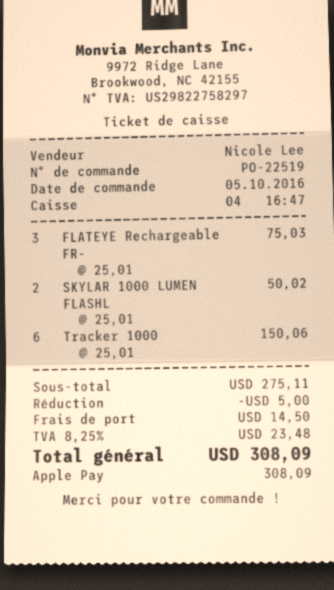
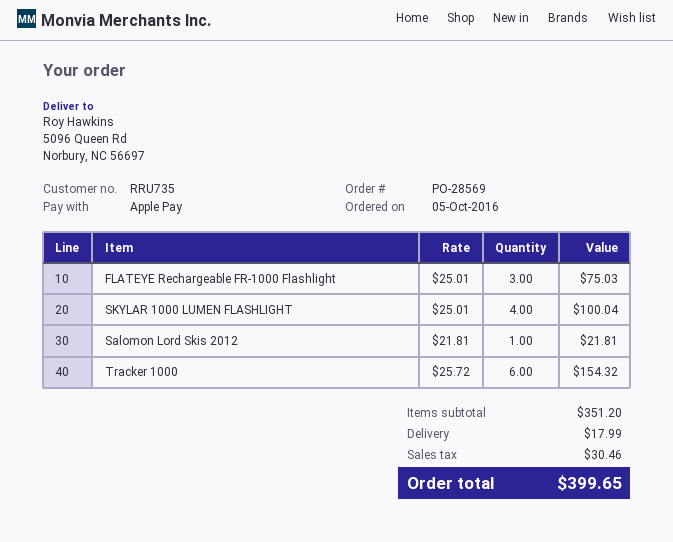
order number: PO-22519 -> PO-28569
SKYLAR 1000 LUMEN FLASHL: 2 x 25.01 = 50.02 -> 4 x 25.01 = 100.04
Tracker 1000: 6 x 25.01 = 150.06 -> 6 x 25.72 = 154.32
Salomon Lord Skis 2012: none -> 1 x 21.81 = 21.81
subtotal: 275.11 -> 351.20
discount: 5.00 -> none
shipping: 14.50 -> 17.99
tax: 23.48 -> 30.46
total: 308.09 -> 399.65

